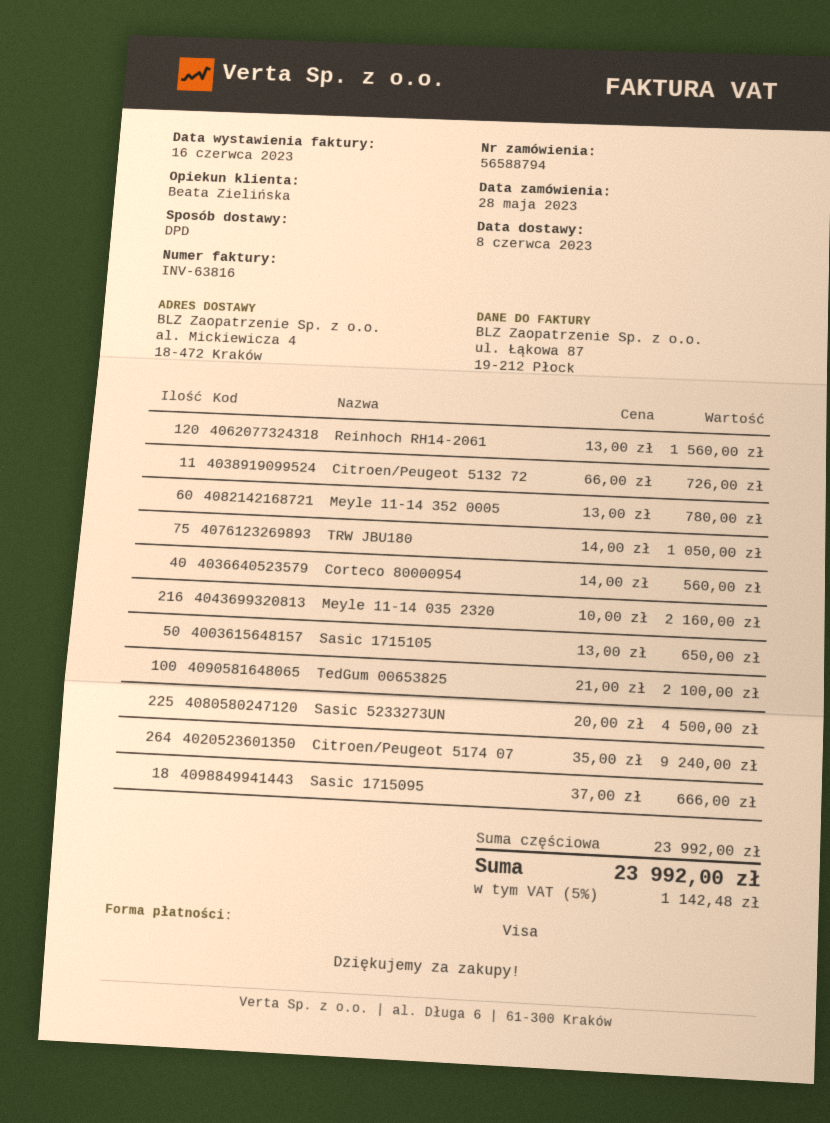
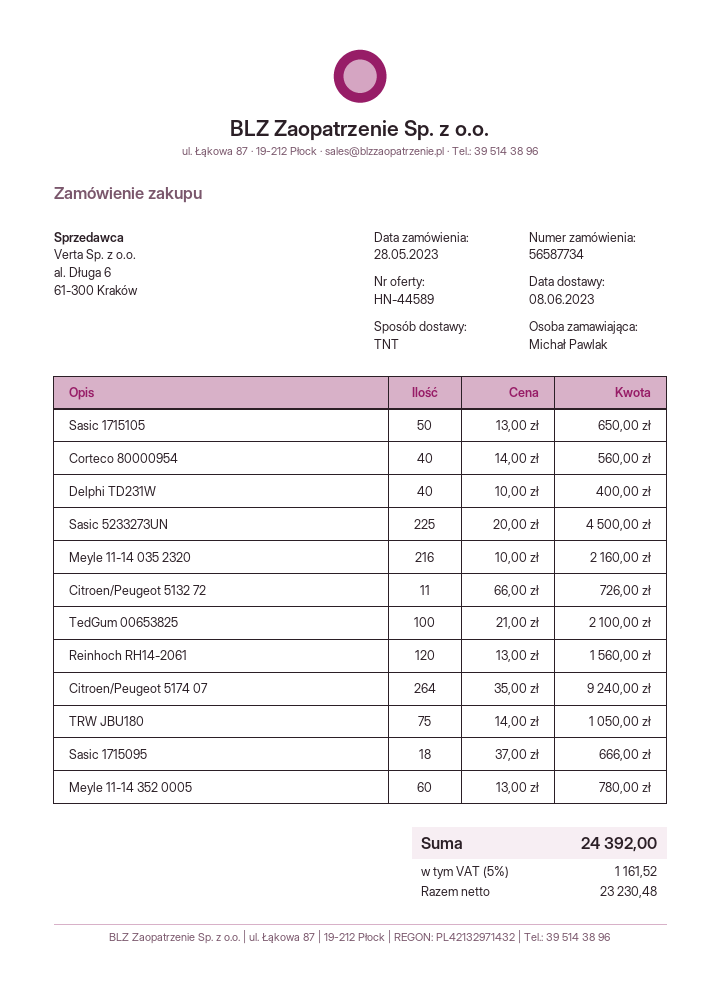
order number: 56588794 -> 56587734
shipping method: DPD -> TNT
Delphi TD231W: none -> 40 x 10.00 = 400.00
tax: 5% = 1142.48 -> 5% = 1161.52
total: 23992.00 -> 24392.00

